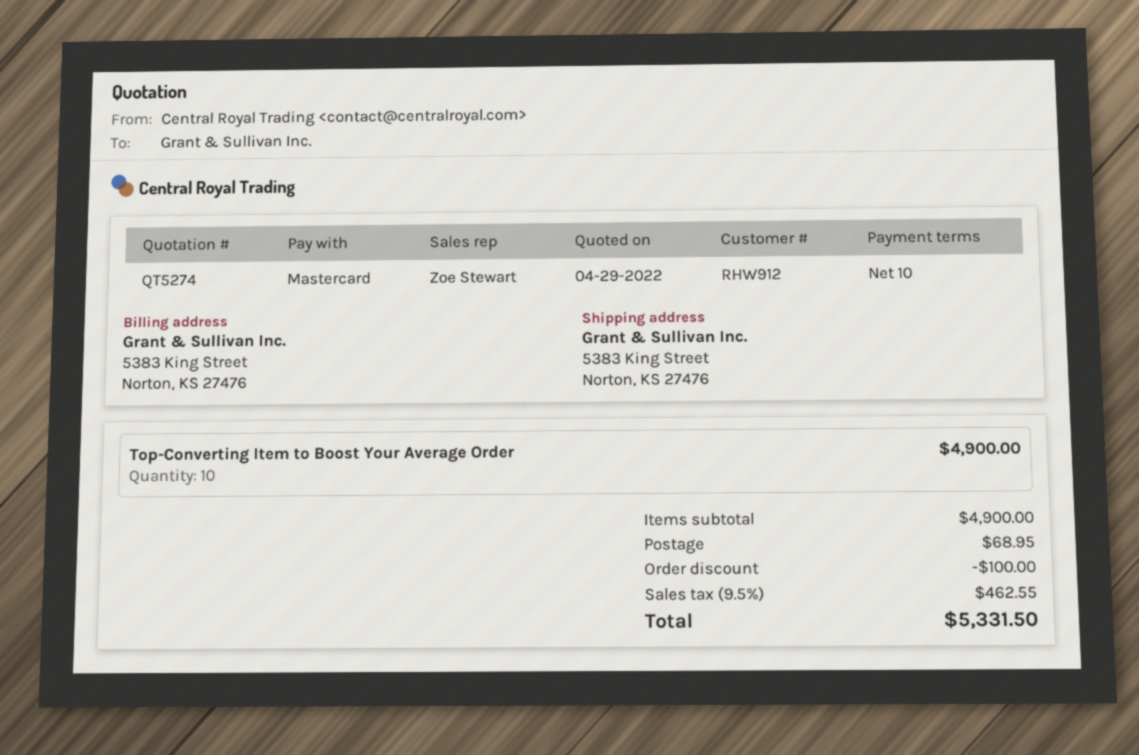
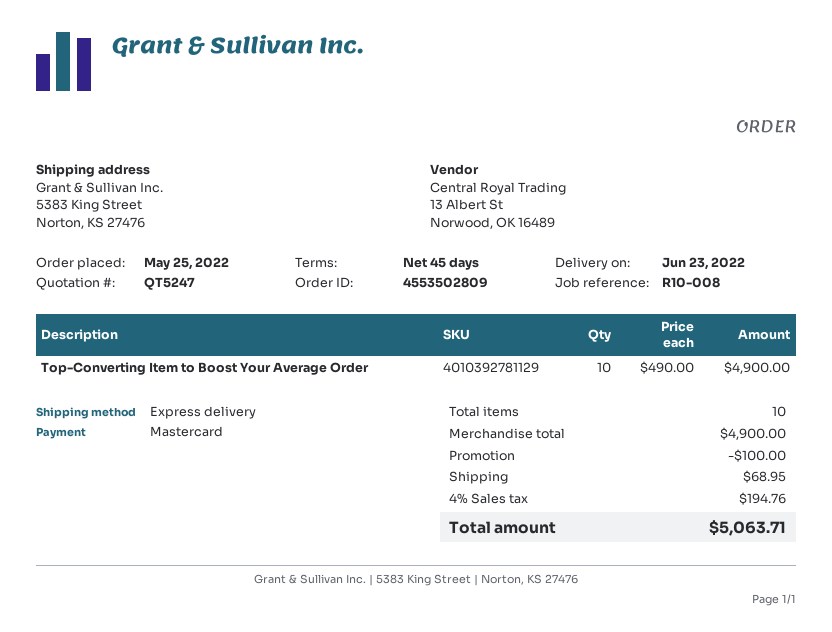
quote number: QT5274 -> QT5247
payment terms: 10 days -> 45 days
tax: 9.5% = 462.55 -> 4% = 194.76
total: 5331.50 -> 5063.71

